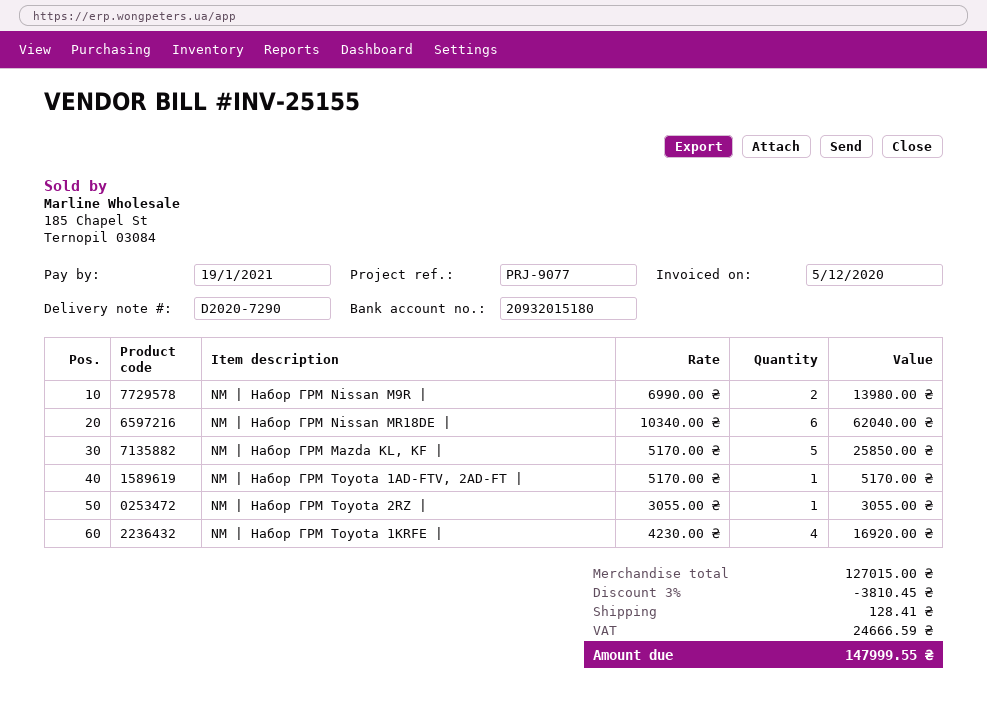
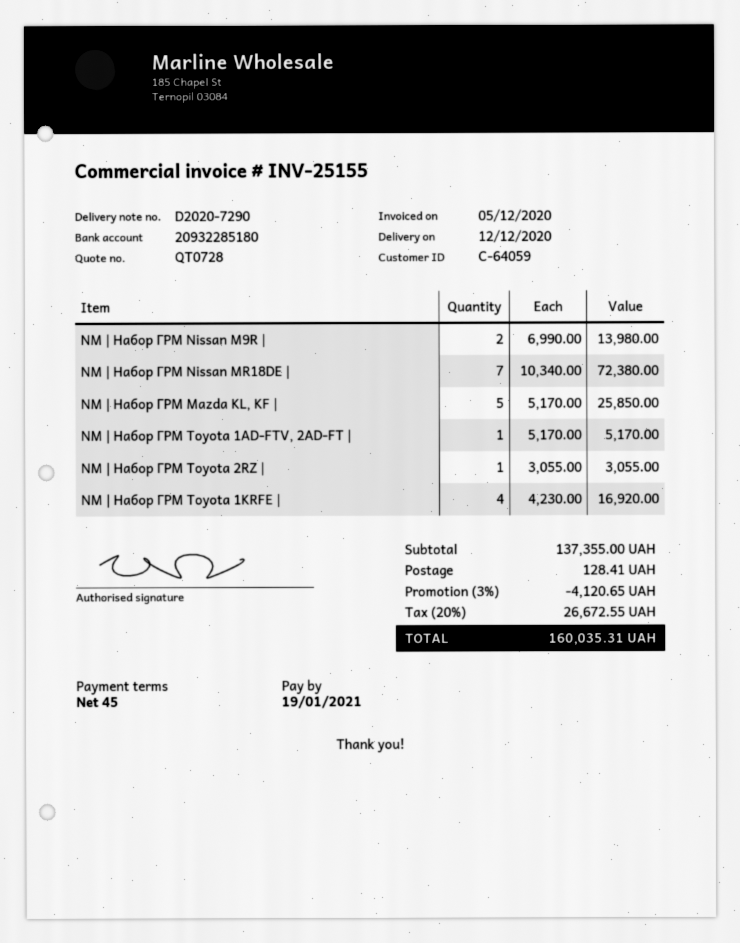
bank account: 20932015180 -> 20932285180
NM | Набор ГРМ Nissan MR18DE |: 6 x 10340.00 = 62040.00 -> 7 x 10340.00 = 72380.00
subtotal: 127015.00 -> 137355.00
discount: 3% = 3810.45 -> 3% = 4120.65
tax: 24666.59 -> 26672.55
total: 147999.55 -> 160035.31

